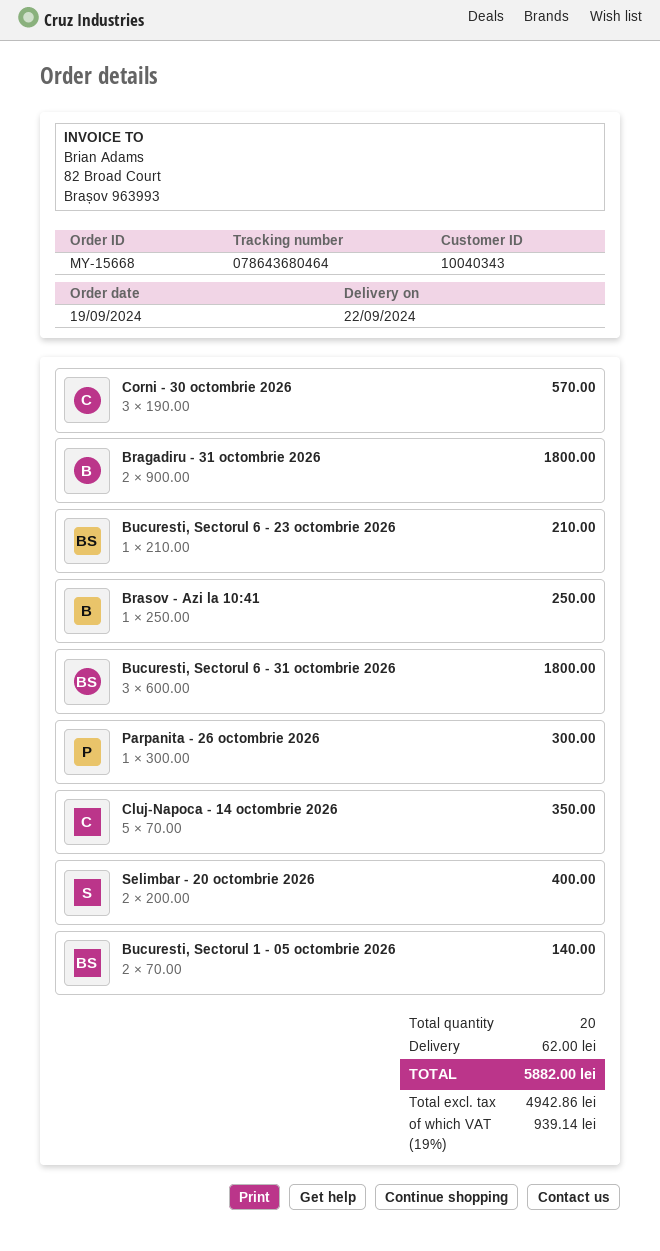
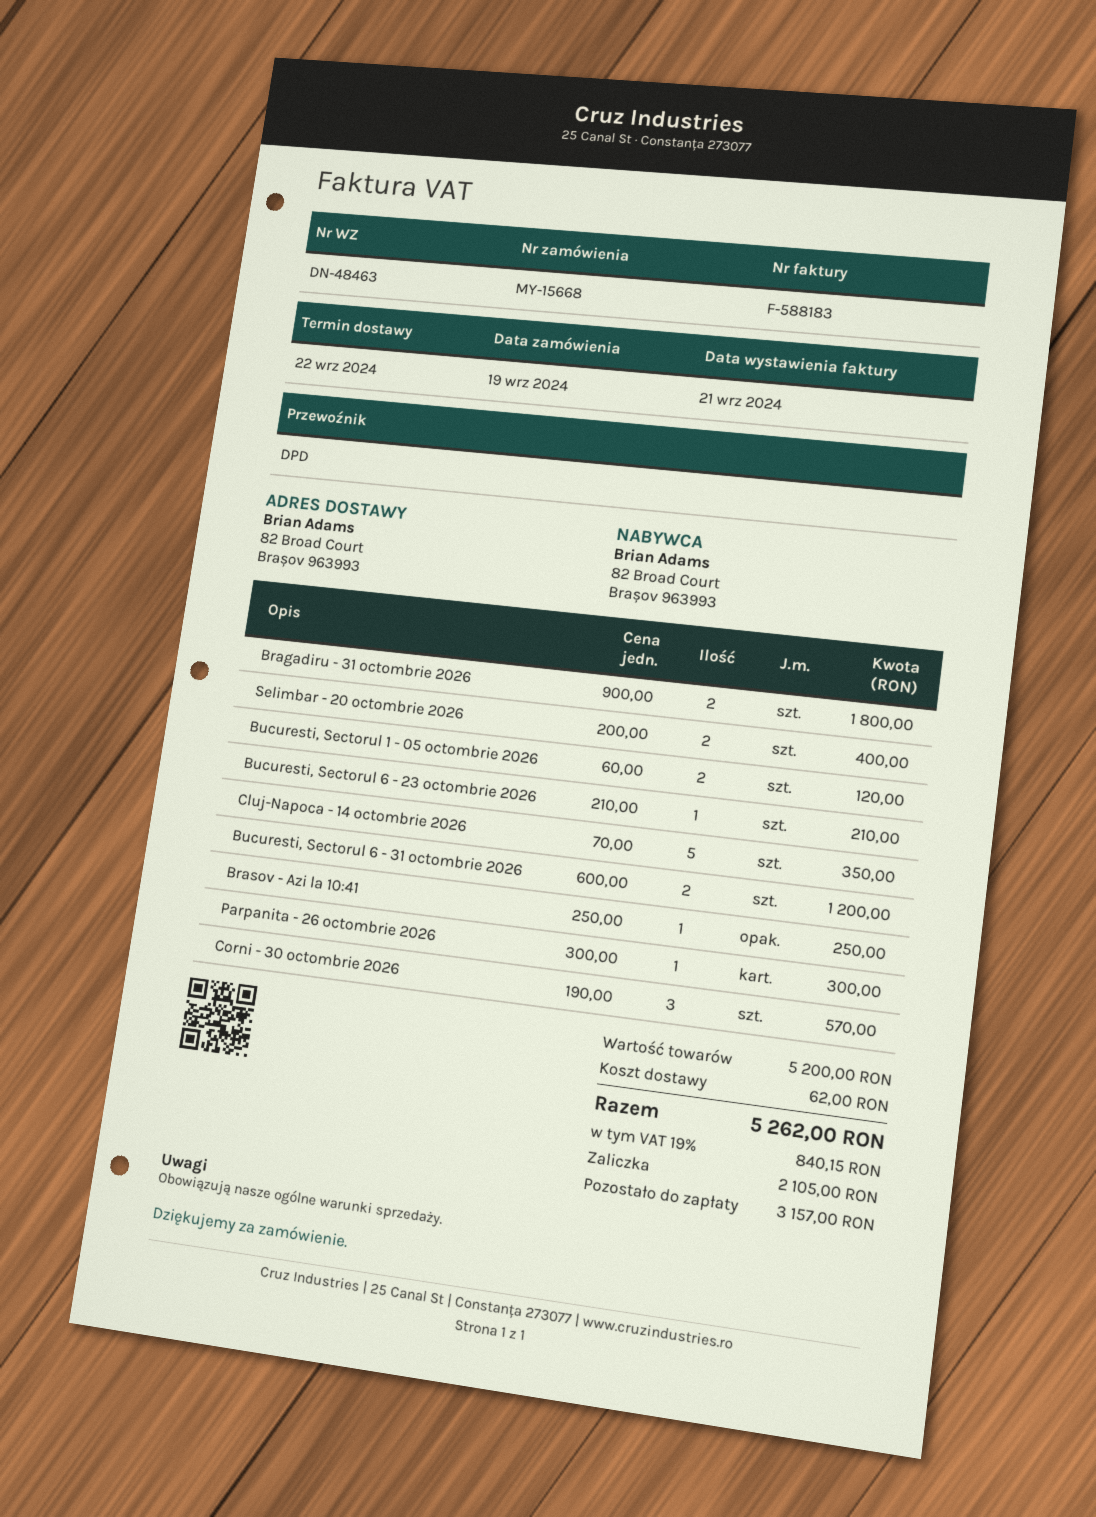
Bucuresti, Sectorul 6 - 31 octombrie 2026: 3 x 600.00 = 1800.00 -> 2 x 600.00 = 1200.00
Bucuresti, Sectorul 1 - 05 octombrie 2026: 2 x 70.00 = 140.00 -> 2 x 60.00 = 120.00
tax: 19% = 939.14 -> 19% = 840.15
total: 5882.00 -> 5262.00

